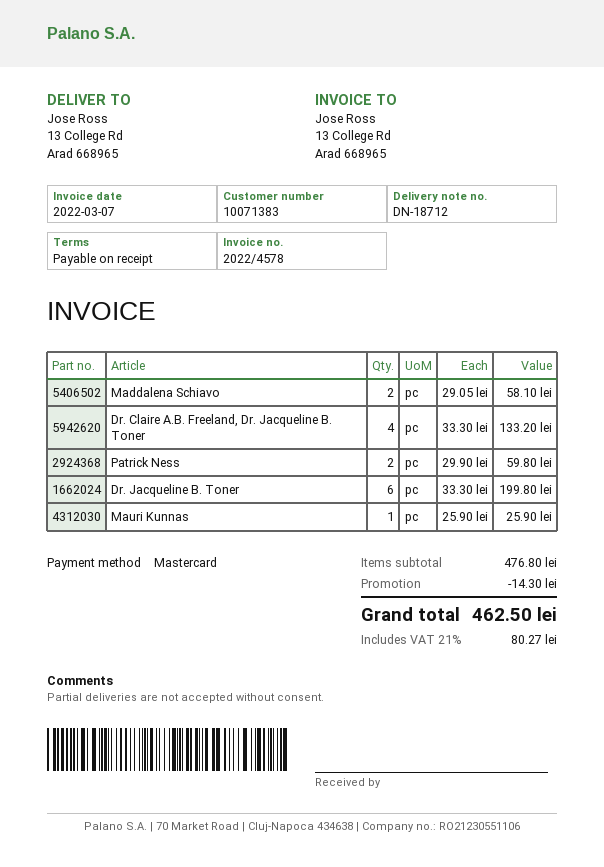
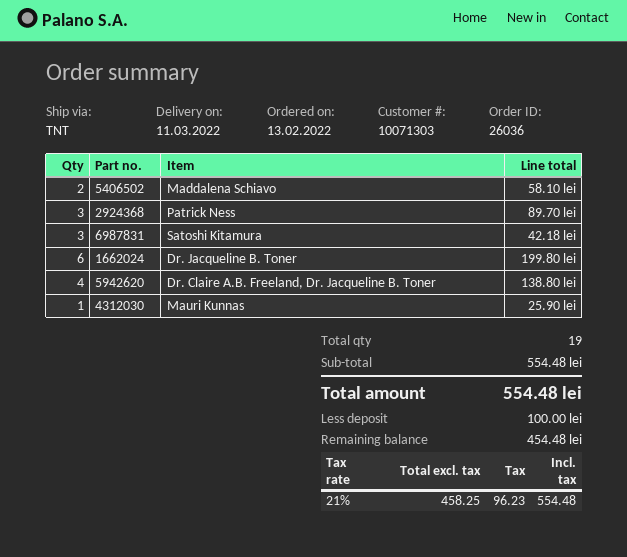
customer number: 10071383 -> 10071303
Dr. Claire A.B. Freeland, Dr. Jacqueline B. Toner: 4 for 133.20 -> 4 for 138.80
Patrick Ness: 2 for 59.80 -> 3 for 89.70
Satoshi Kitamura: none -> 3 for 42.18
subtotal: 476.80 -> 554.48
discount: 14.30 -> none
tax: 21% = 80.27 -> 21% = 96.23
total: 462.50 -> 554.48

